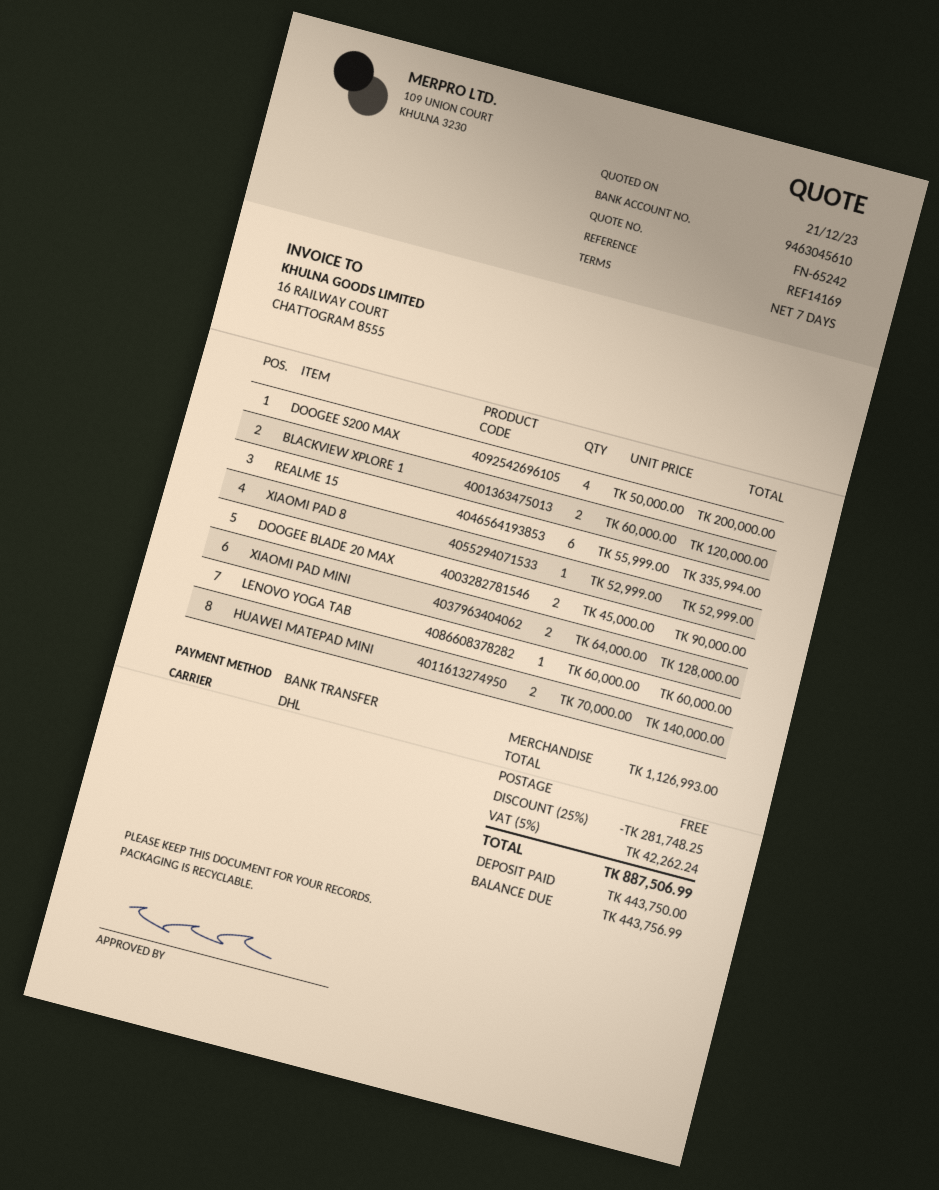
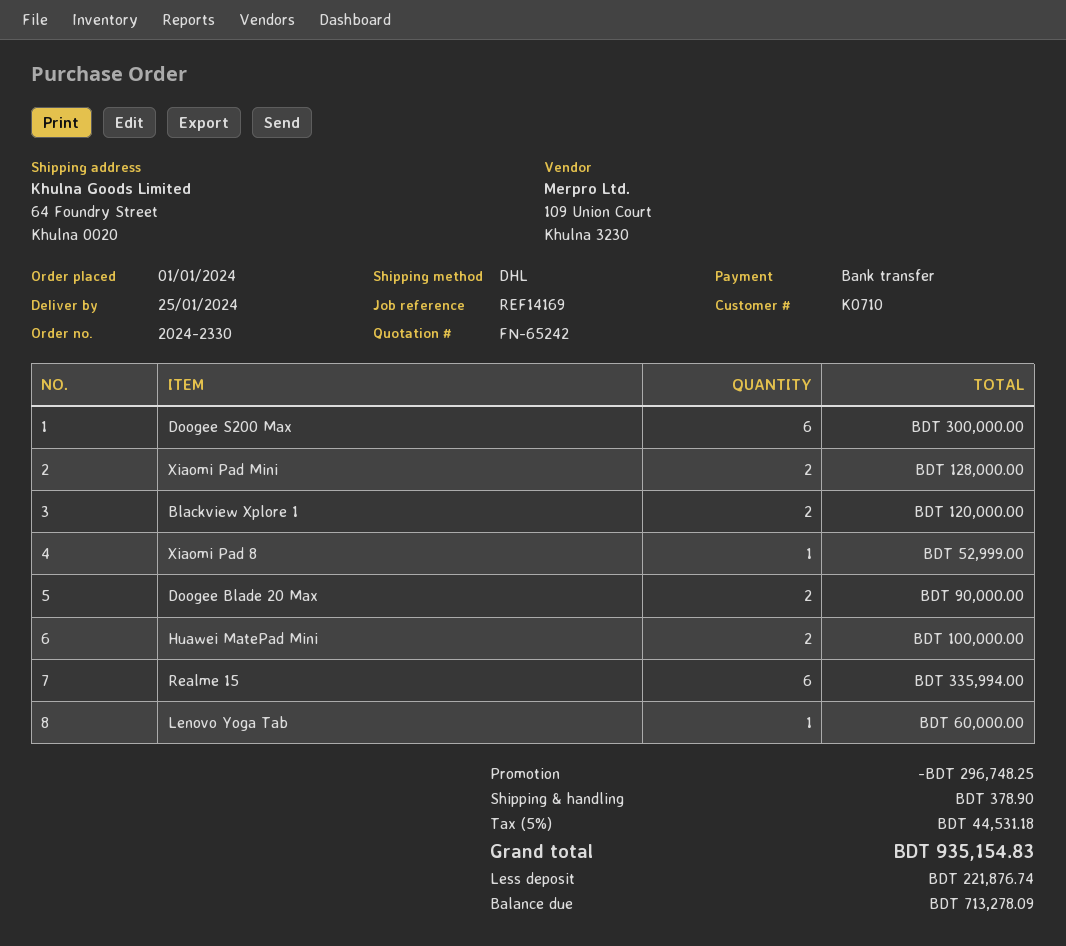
DOOGEE S200 MAX: 4 for 200000.00 -> 6 for 300000.00
HUAWEI MATEPAD MINI: 2 for 140000.00 -> 2 for 100000.00
discount: 281748.25 -> 296748.25
shipping: 0.00 -> 378.90
tax: 5% = 42262.24 -> 5% = 44531.18
total: 887506.99 -> 935154.83
deposit: 443750.00 -> 221876.74
balance: 443756.99 -> 713278.09

